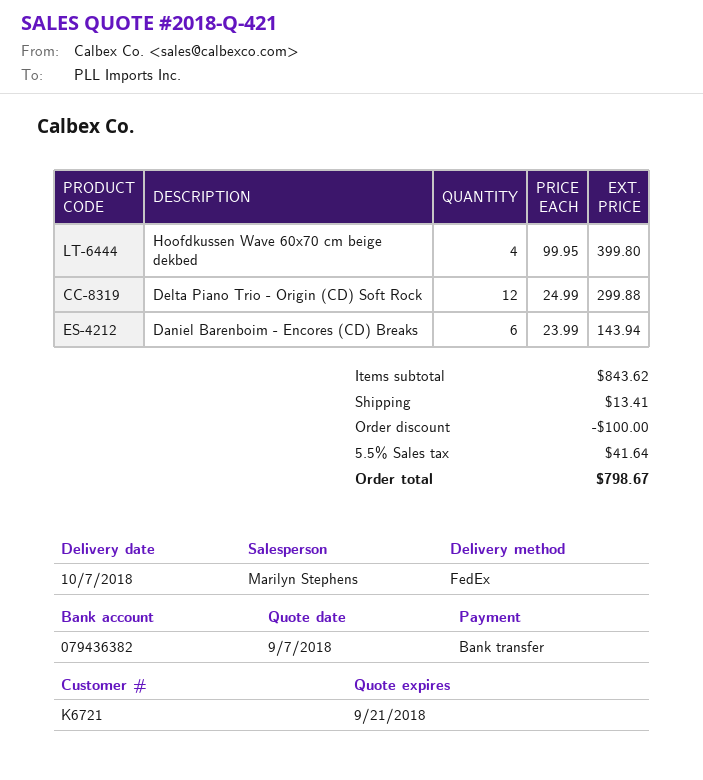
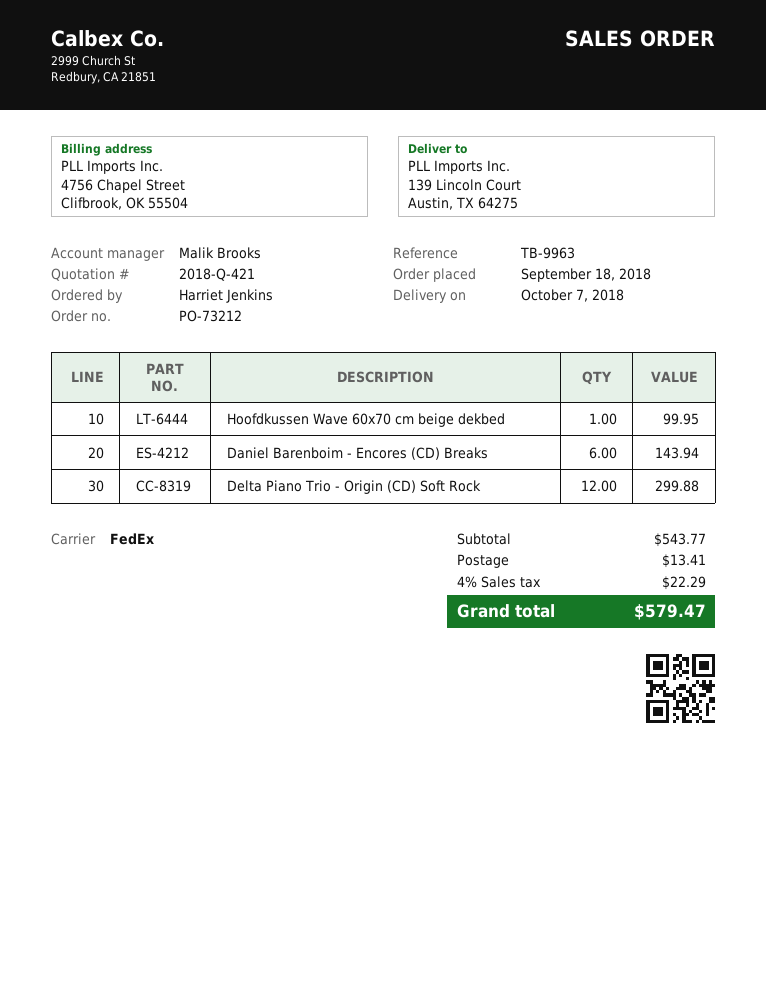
sales rep: Marilyn Stephens -> Malik Brooks
Hoofdkussen Wave 60x70 cm beige dekbed: 4 for 399.80 -> 1 for 99.95
subtotal: 843.62 -> 543.77
discount: 100.00 -> none
tax: 5.5% = 41.64 -> 4% = 22.29
total: 798.67 -> 579.47

